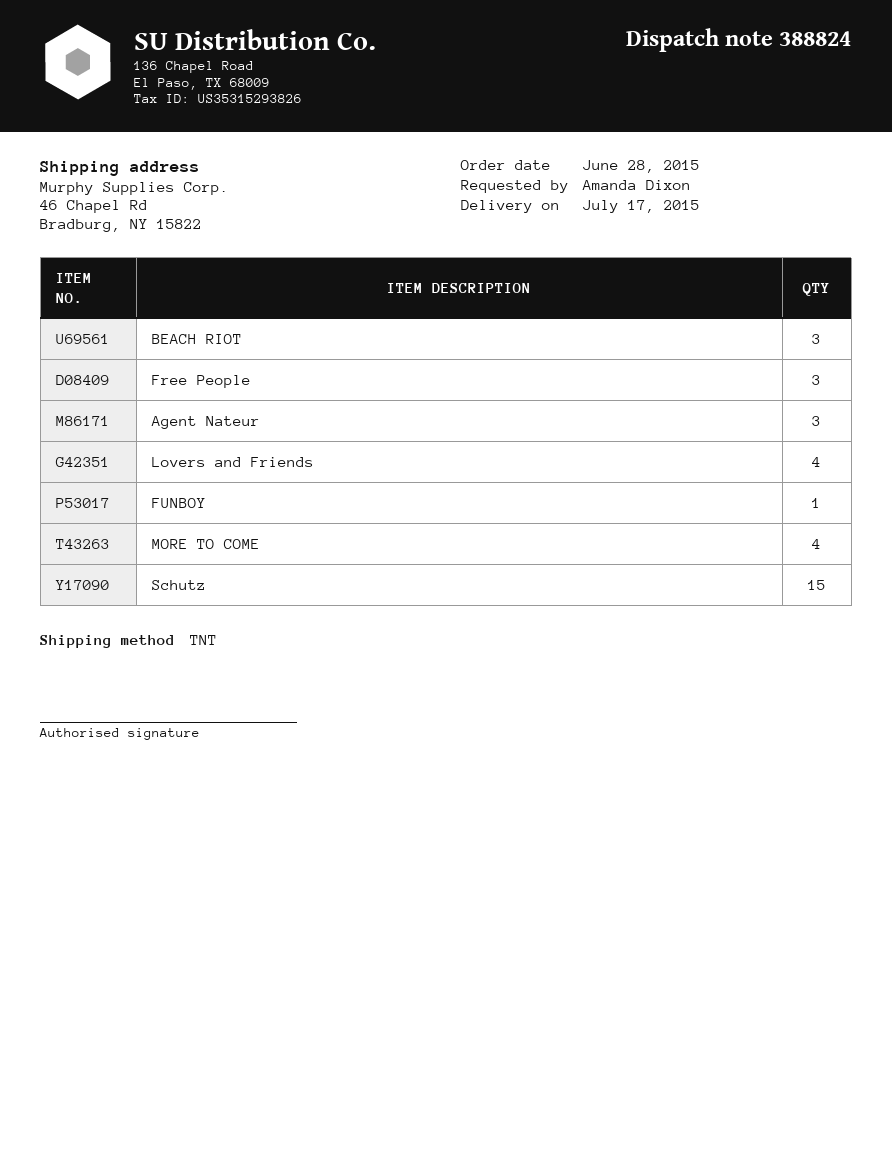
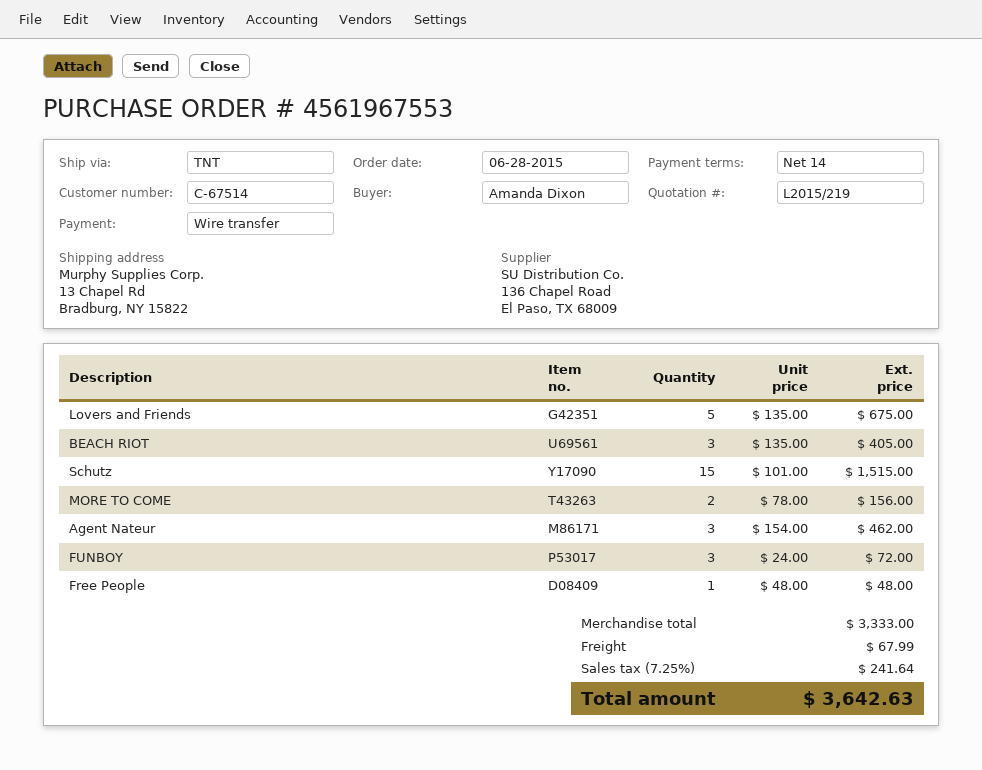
ship to: 46 Chapel Rd, Bradburg, NY 15822 -> 13 Chapel Rd, Bradburg, NY 15822
Free People: 3 -> 1
Lovers and Friends: 4 -> 5
FUNBOY: 1 -> 3
MORE TO COME: 4 -> 2

